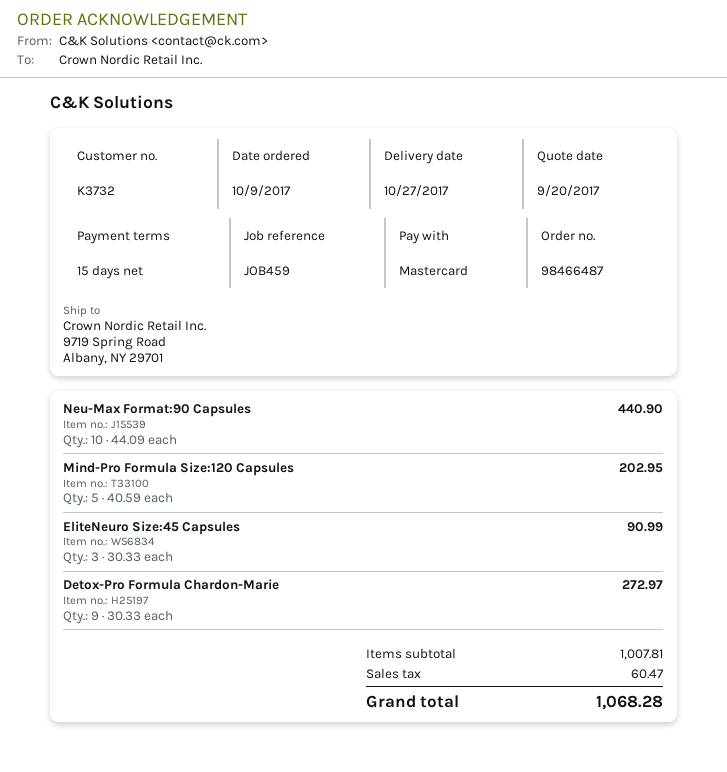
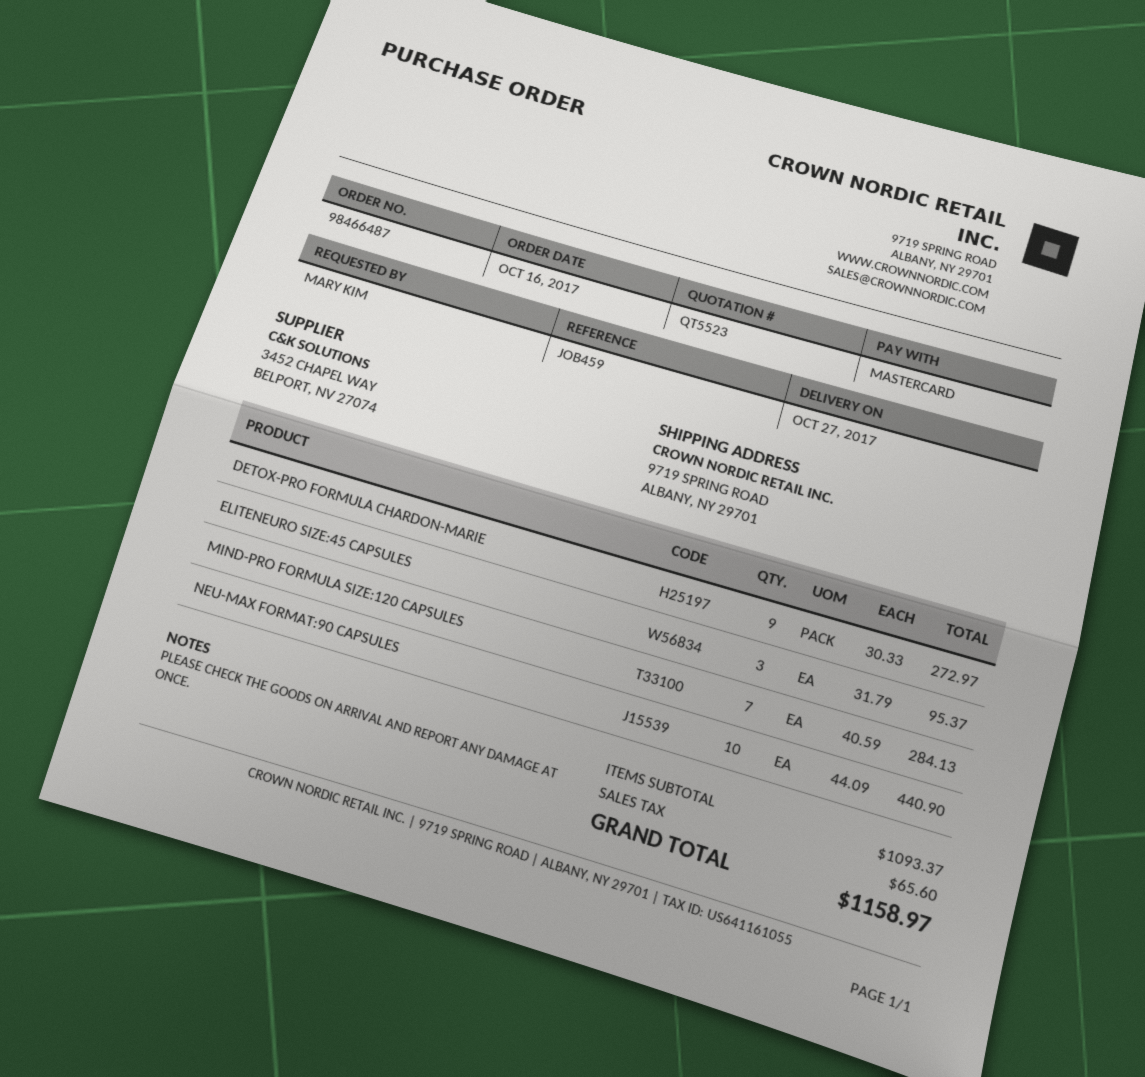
order date: 2017-10-09 -> 2017-10-16
Mind-Pro Formula Size:120 Capsules: 5 x 40.59 = 202.95 -> 7 x 40.59 = 284.13
EliteNeuro Size:45 Capsules: 3 x 30.33 = 90.99 -> 3 x 31.79 = 95.37
subtotal: 1007.81 -> 1093.37
tax: 60.47 -> 65.60
total: 1068.28 -> 1158.97

